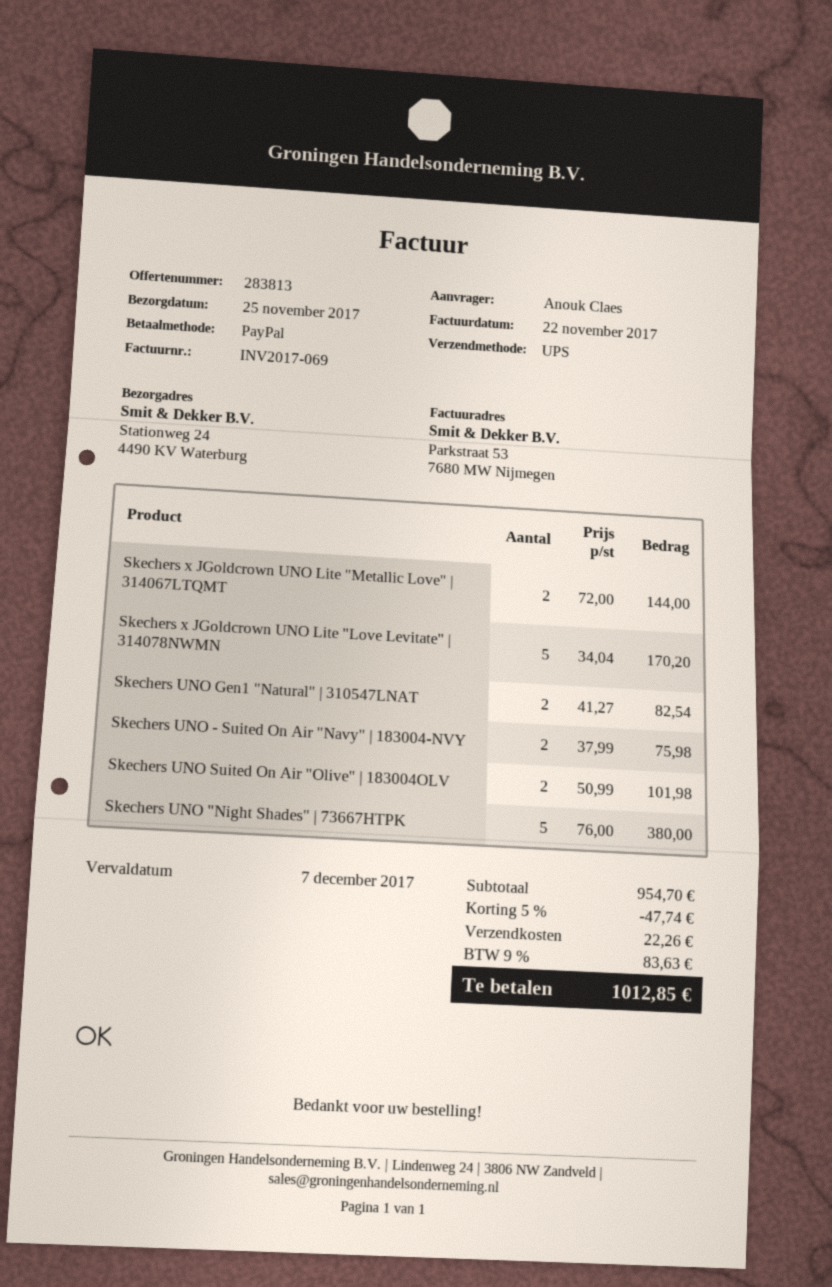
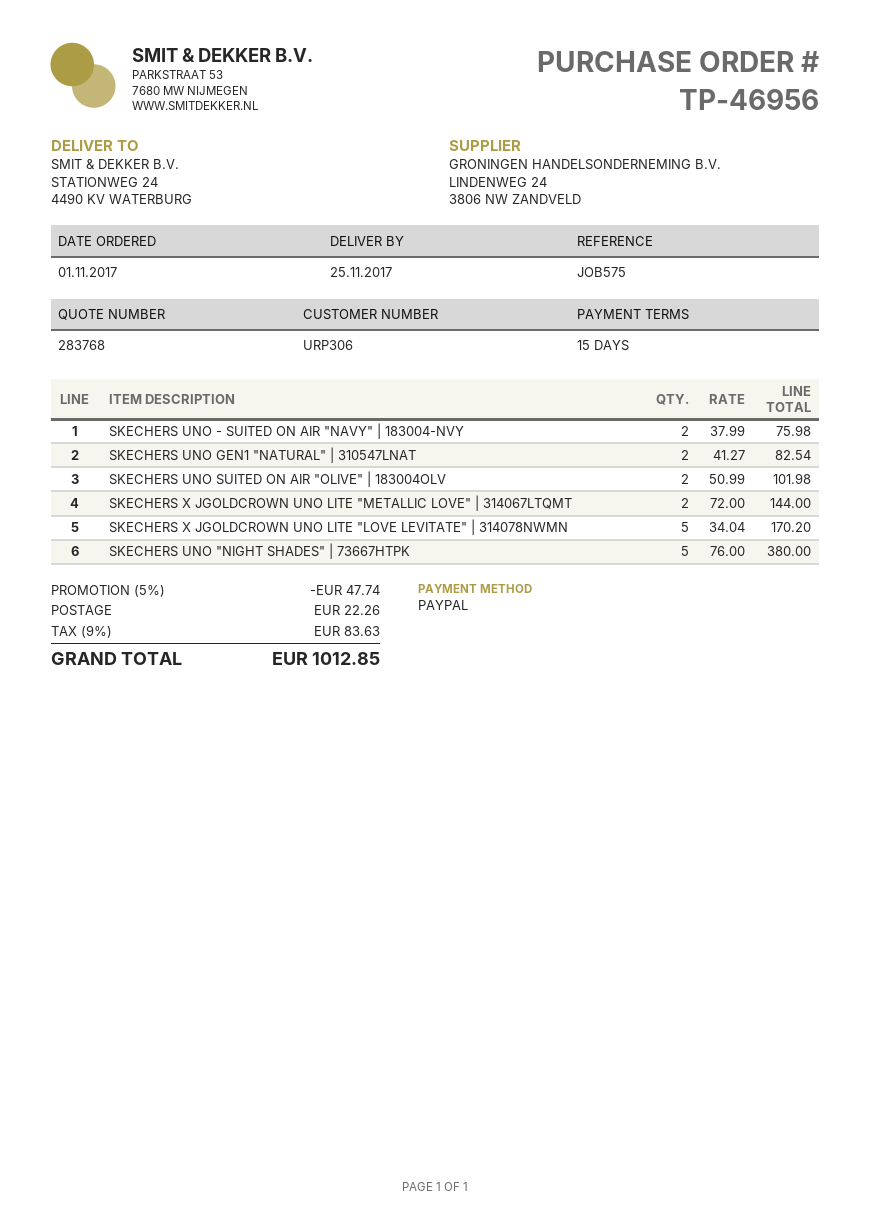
quote number: 283813 -> 283768

